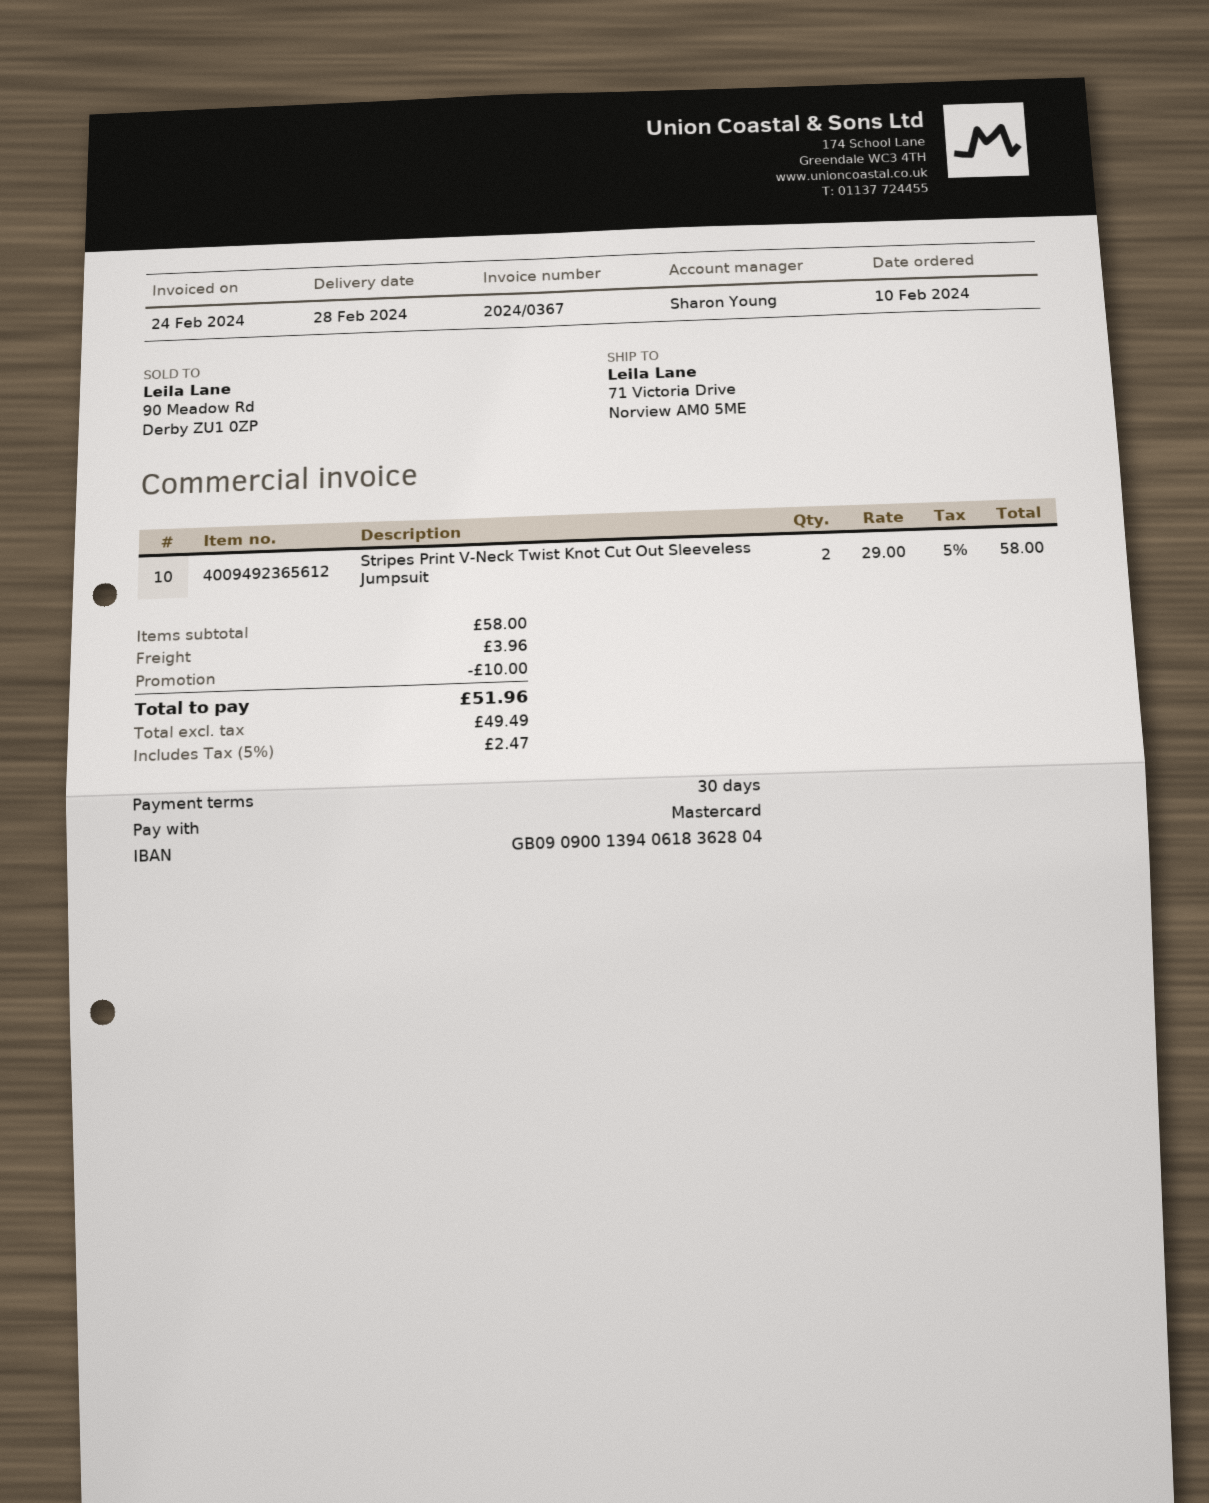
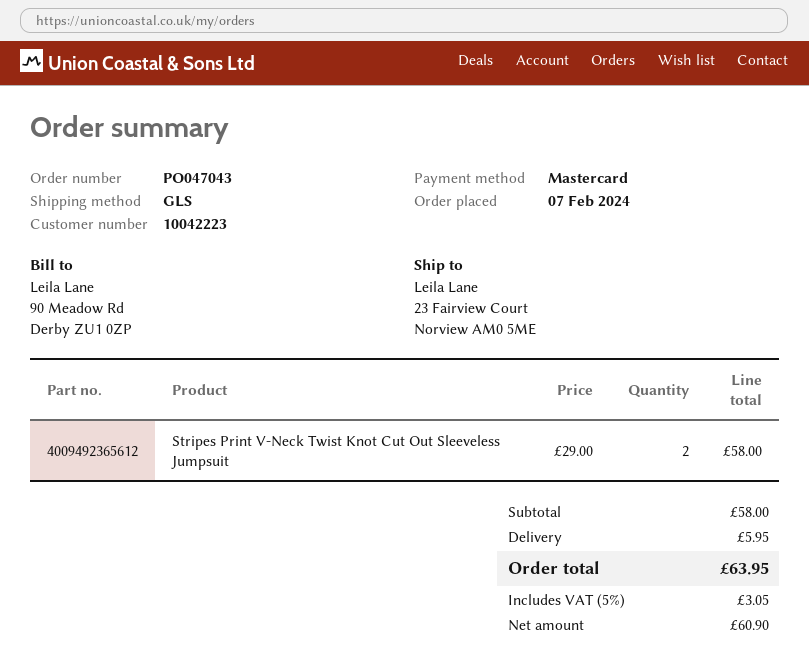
order date: 2024-02-10 -> 2024-02-07
ship to: 71 Victoria Drive, Norview AM0 5ME -> 23 Fairview Court, Norview AM0 5ME
discount: 10.00 -> none
shipping: 3.96 -> 5.95
net: 49.49 -> 60.90
tax: 5% = 2.47 -> 5% = 3.05
total: 51.96 -> 63.95

